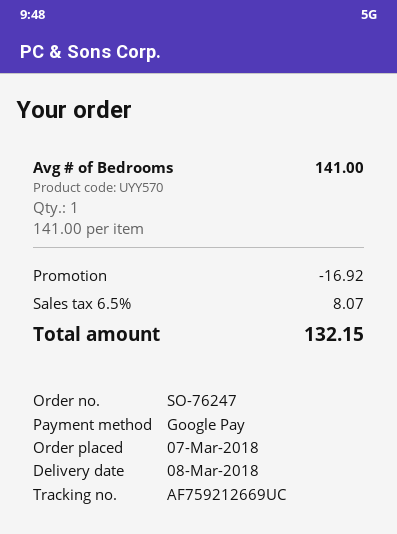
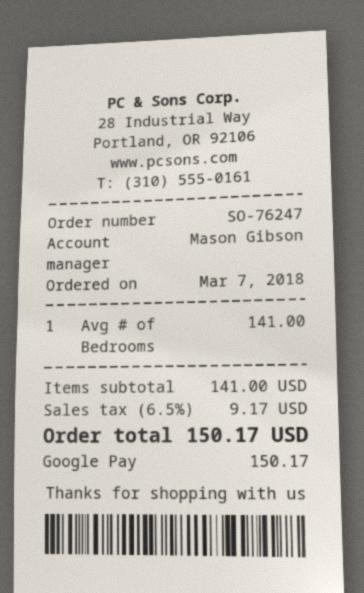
discount: 16.92 -> none
tax: 6.5% = 8.07 -> 6.5% = 9.17
total: 132.15 -> 150.17

